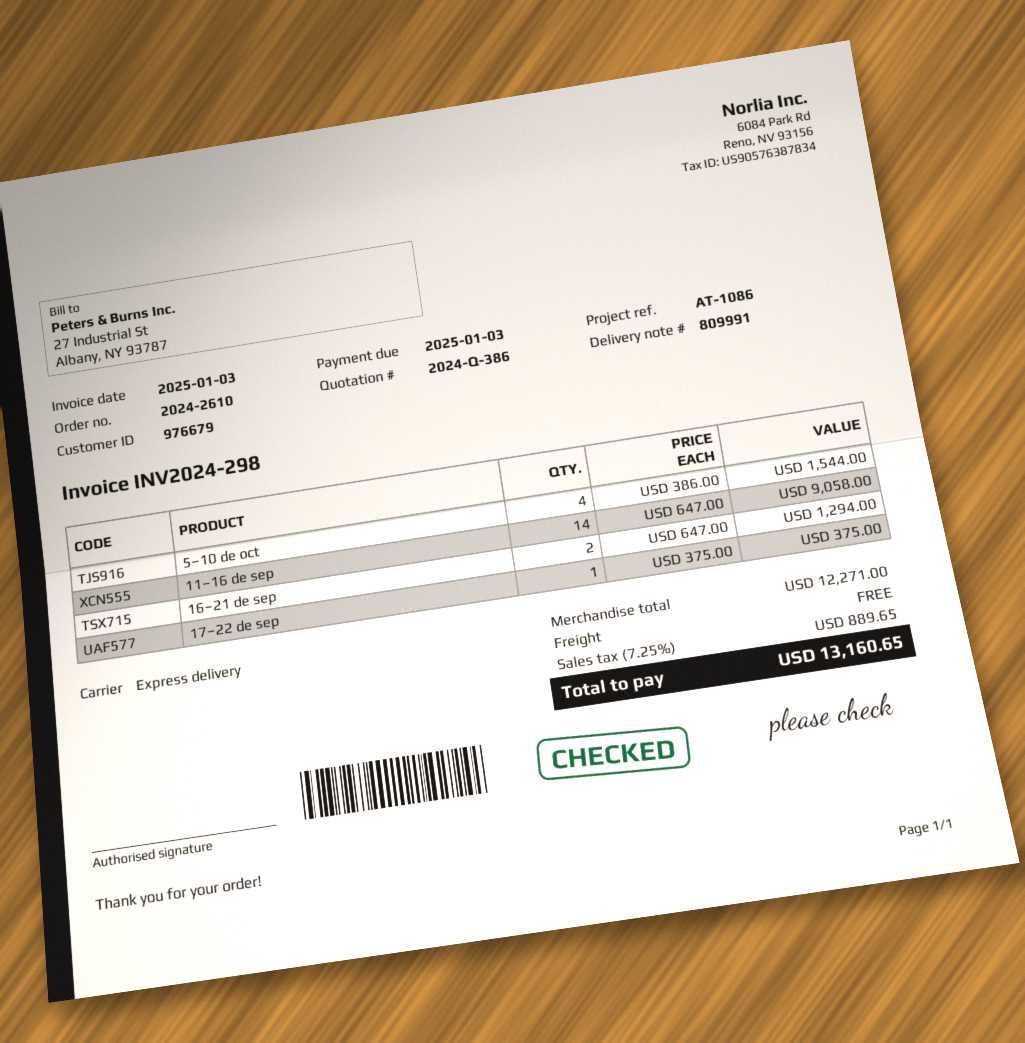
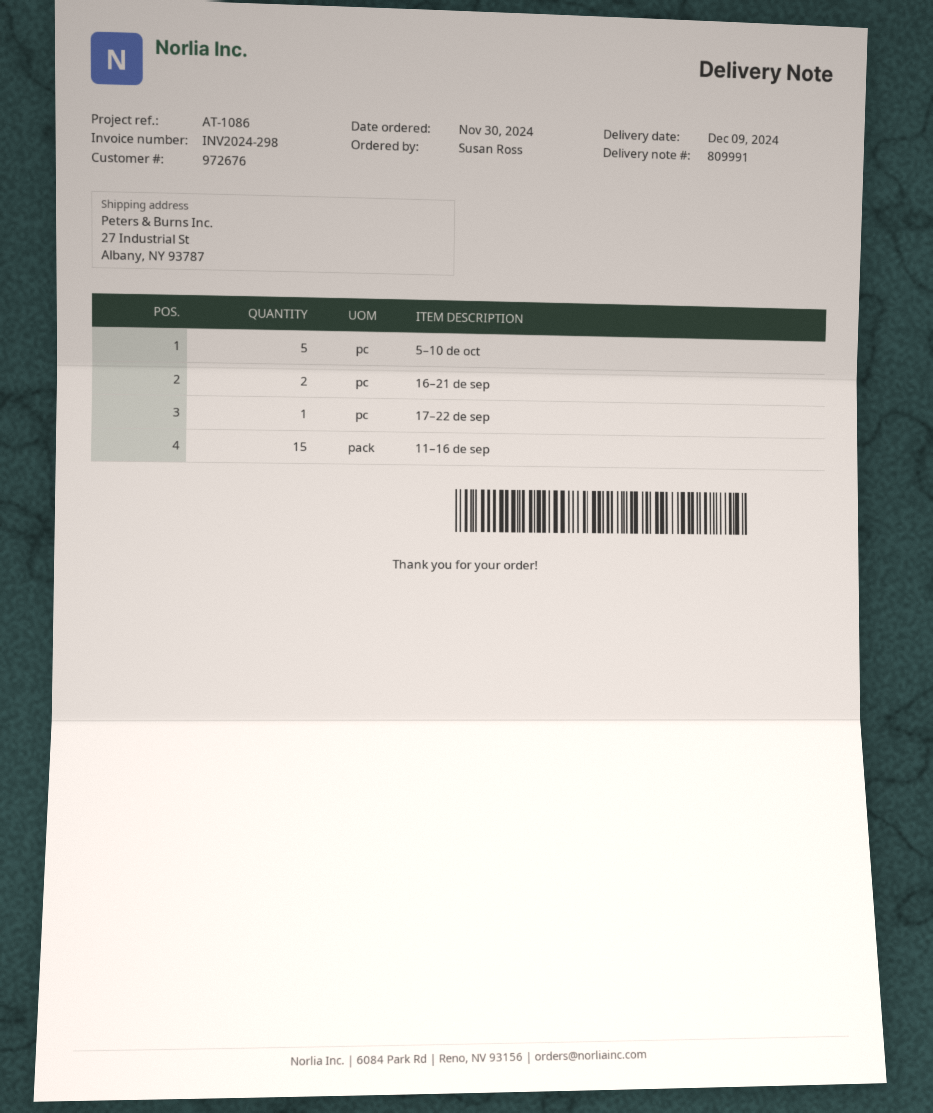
customer number: 976679 -> 972676
5–10 de oct: 4 -> 5
11–16 de sep: 14 -> 15

